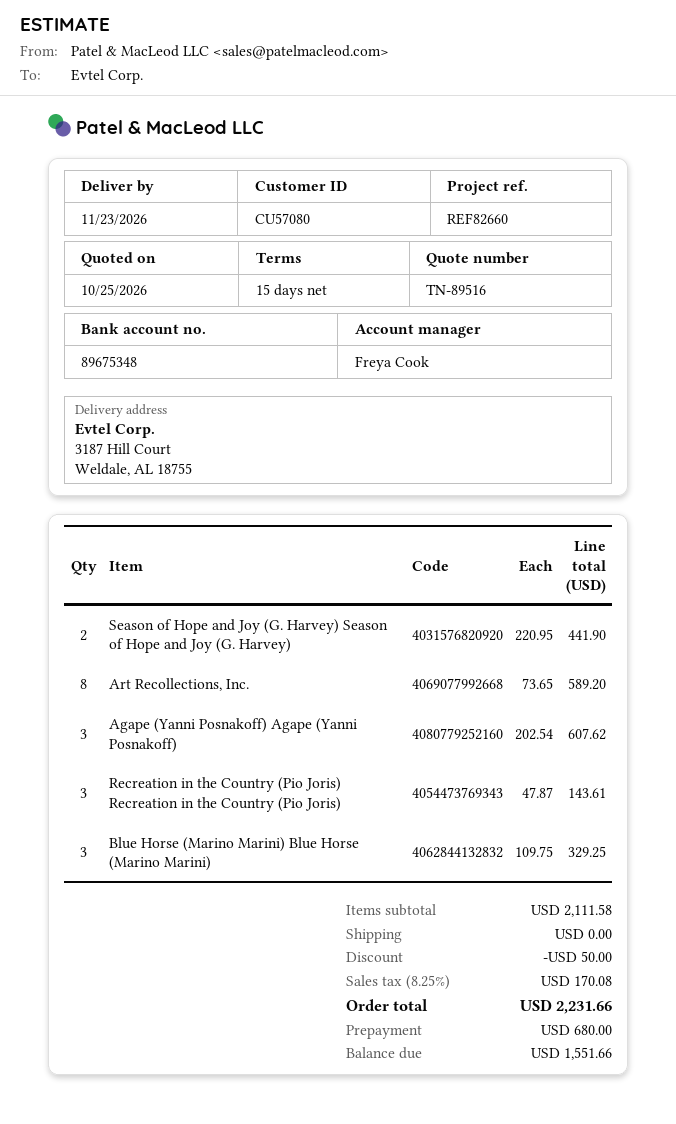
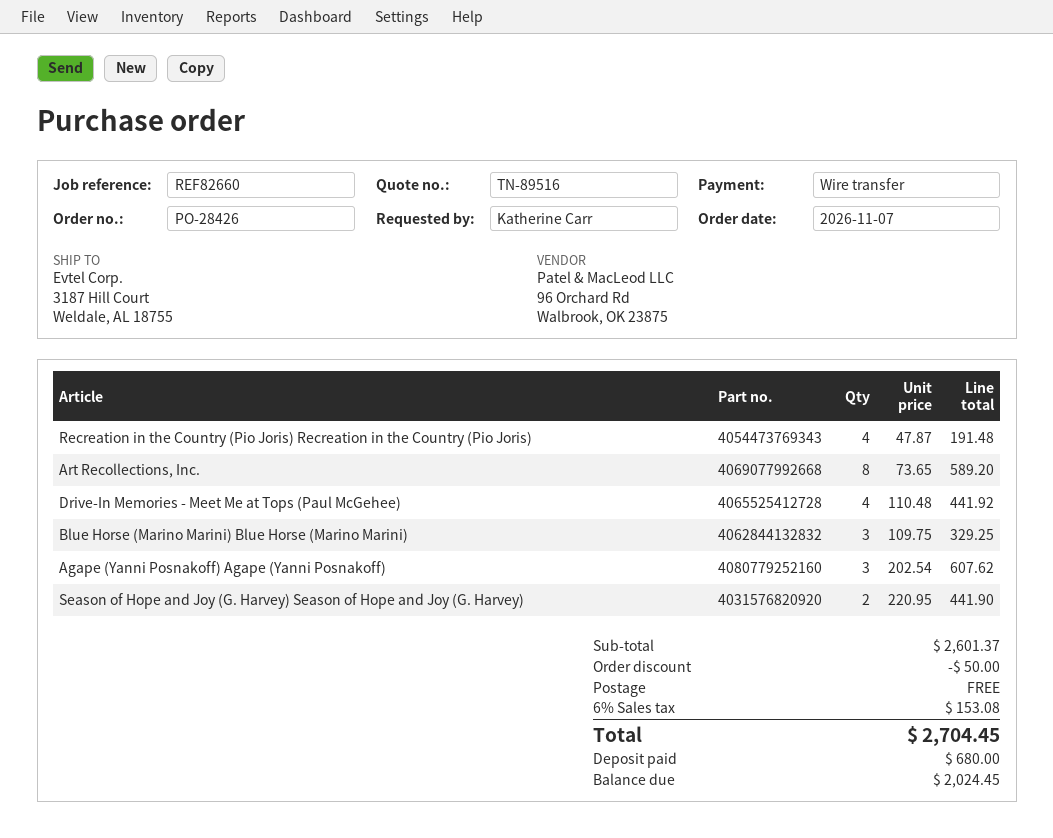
Recreation in the Country (Pio Joris) Recreation in the Country (Pio Joris): 3 x 47.87 = 143.61 -> 4 x 47.87 = 191.48
Drive-In Memories - Meet Me at Tops (Paul McGehee): none -> 4 x 110.48 = 441.92
subtotal: 2111.58 -> 2601.37
tax: 8.25% = 170.08 -> 6% = 153.08
total: 2231.66 -> 2704.45
balance: 1551.66 -> 2024.45

